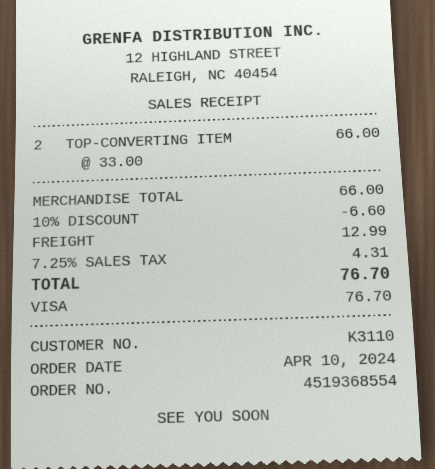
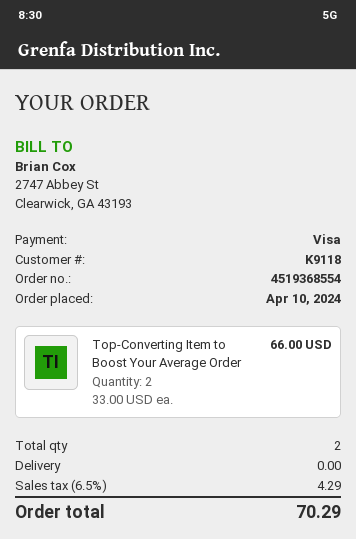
customer number: K3110 -> K9118
discount: 10% = 6.60 -> none
shipping: 12.99 -> 0.00
tax: 7.25% = 4.31 -> 6.5% = 4.29
total: 76.70 -> 70.29

